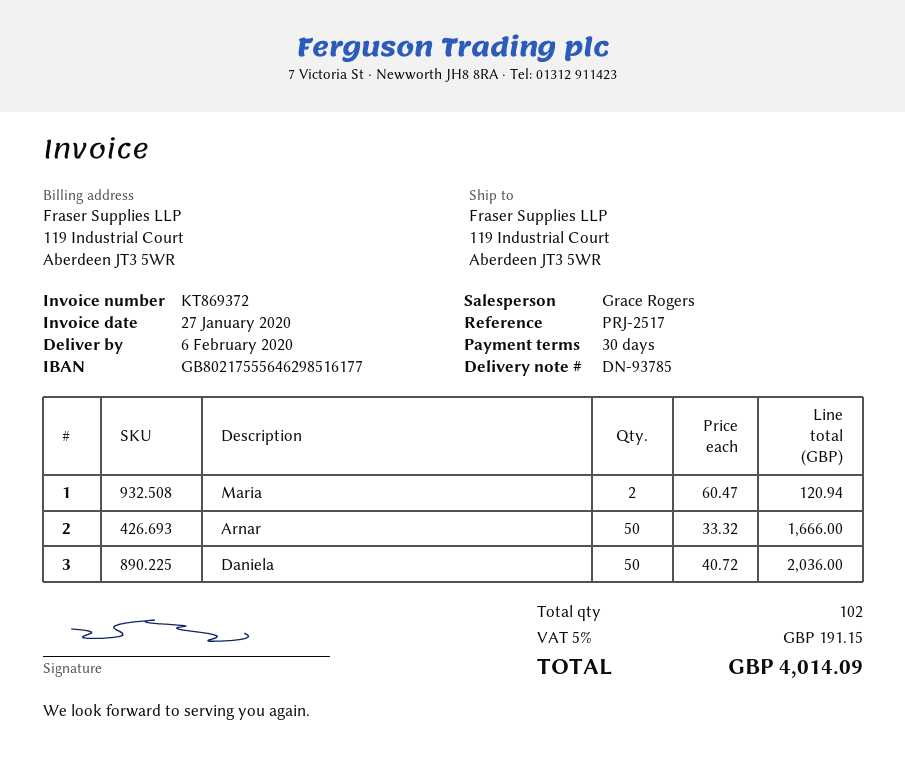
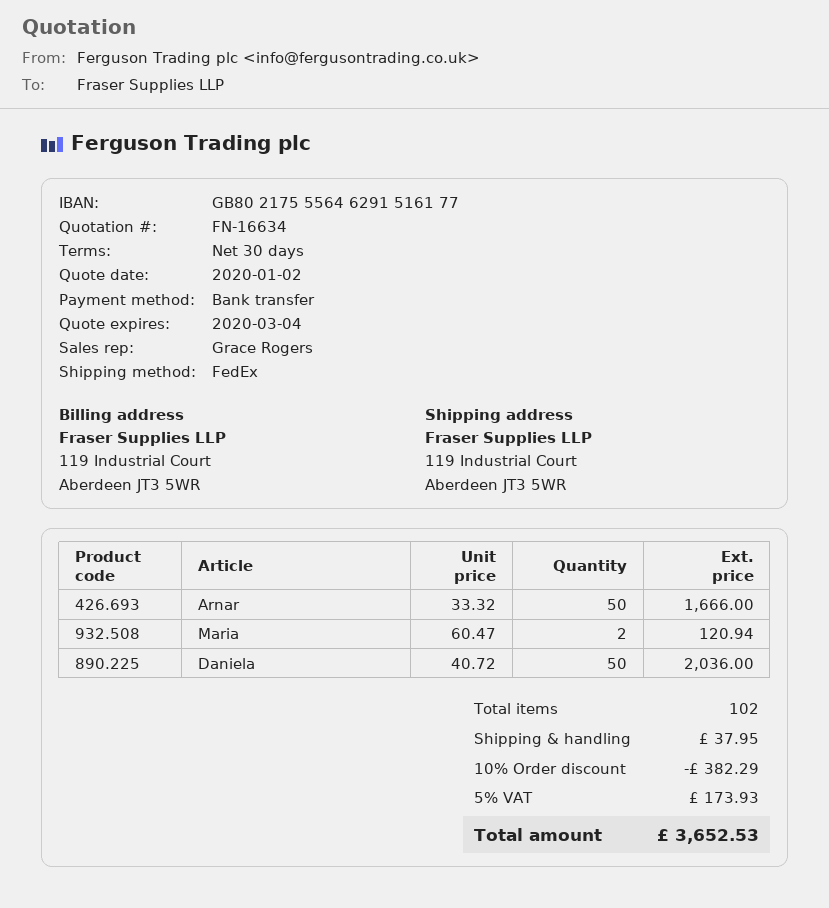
bank account: GB80217555646298516177 -> GB80217555646291516177
discount: none -> 10% = 382.29
shipping: none -> 37.95
tax: 5% = 191.15 -> 5% = 173.93
total: 4014.09 -> 3652.53

